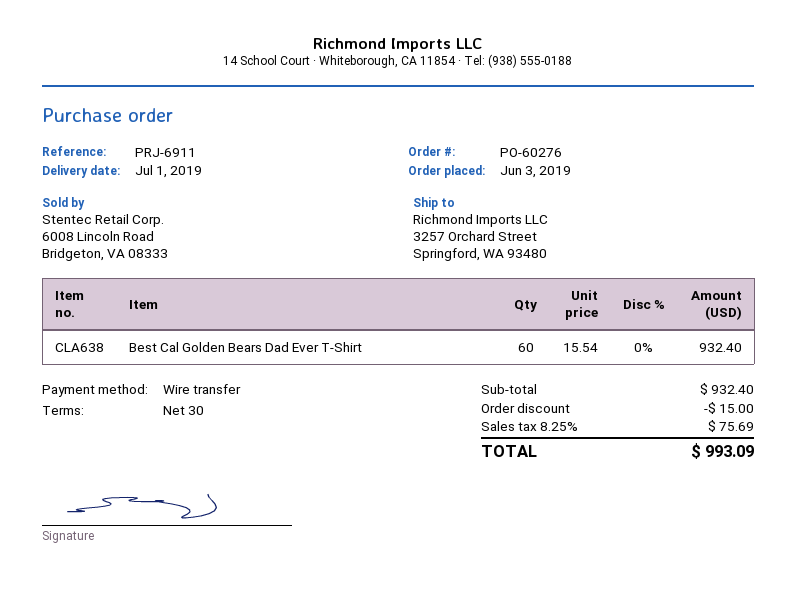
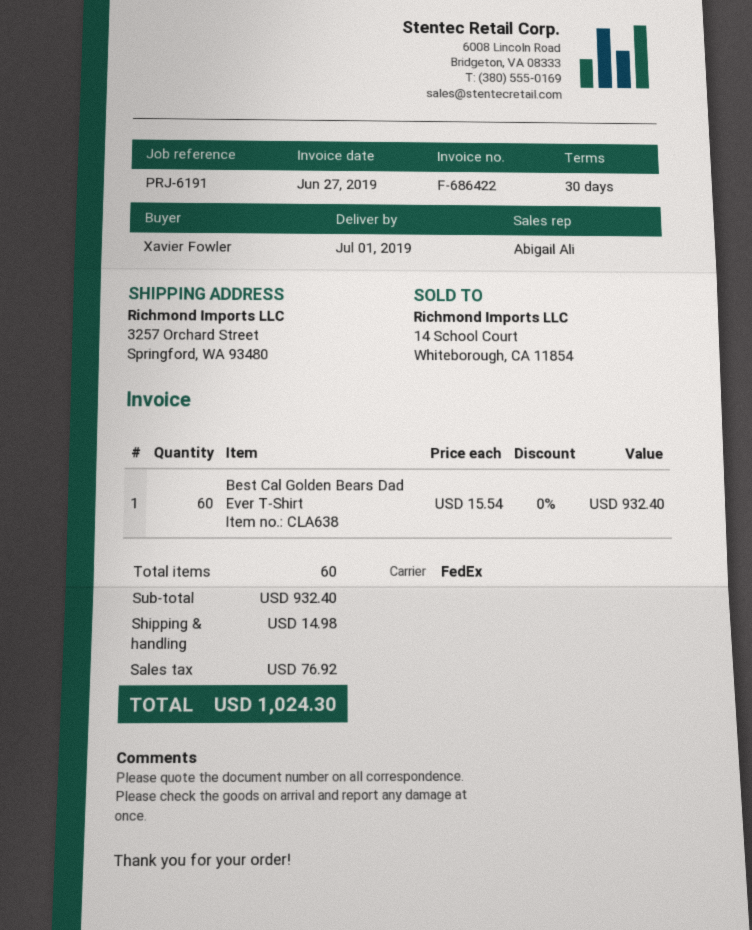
reference: PRJ-6911 -> PRJ-6191
discount: 15.00 -> none
shipping: none -> 14.98
tax: 75.69 -> 76.92
total: 993.09 -> 1024.30

